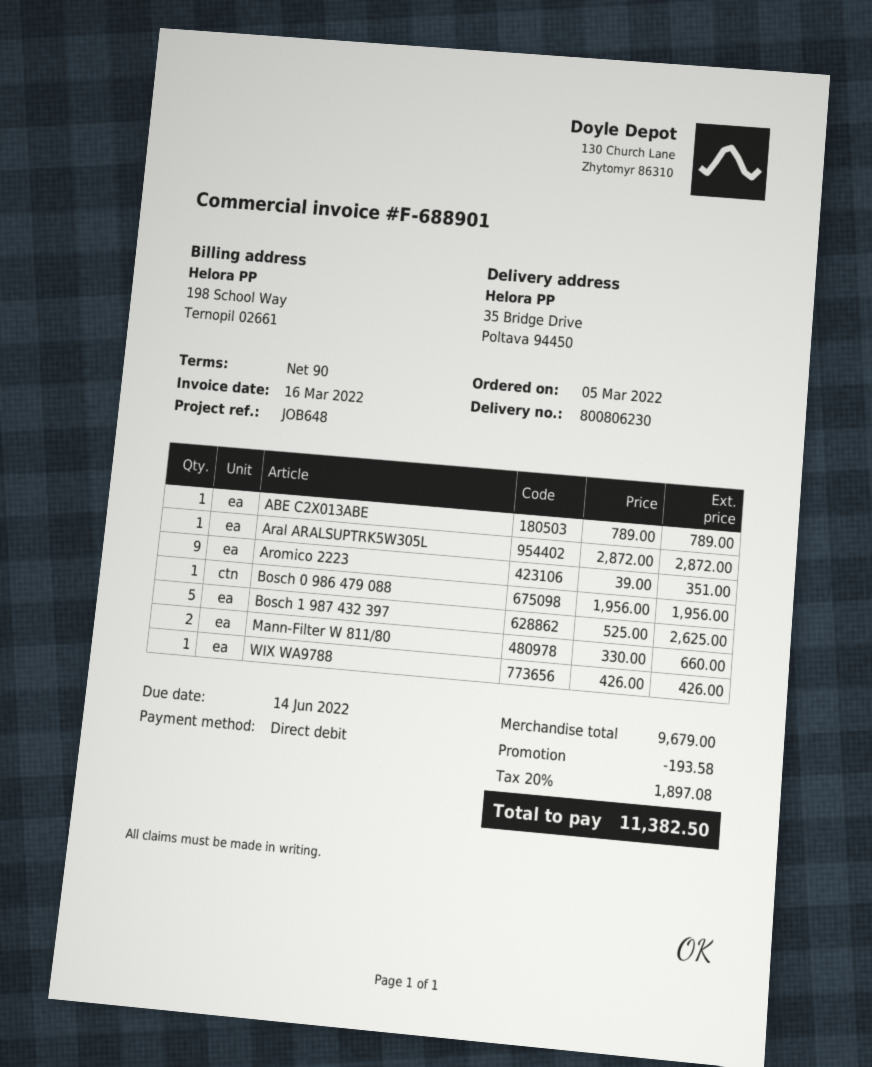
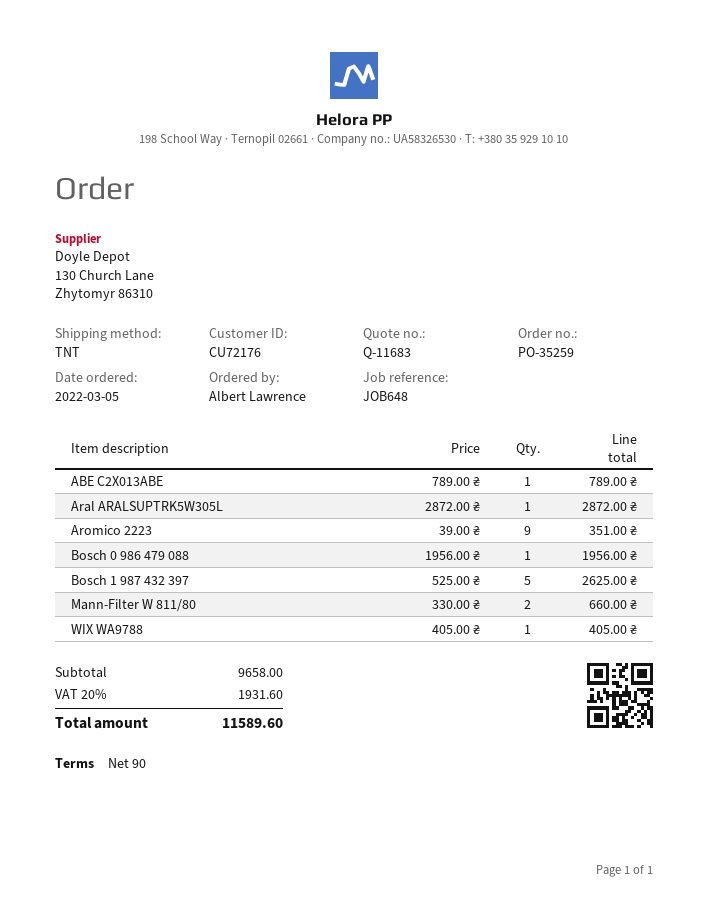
WIX WA9788: 1 x 426.00 = 426.00 -> 1 x 405.00 = 405.00
subtotal: 9679.00 -> 9658.00
discount: 193.58 -> none
tax: 20% = 1897.08 -> 20% = 1931.60
total: 11382.50 -> 11589.60

